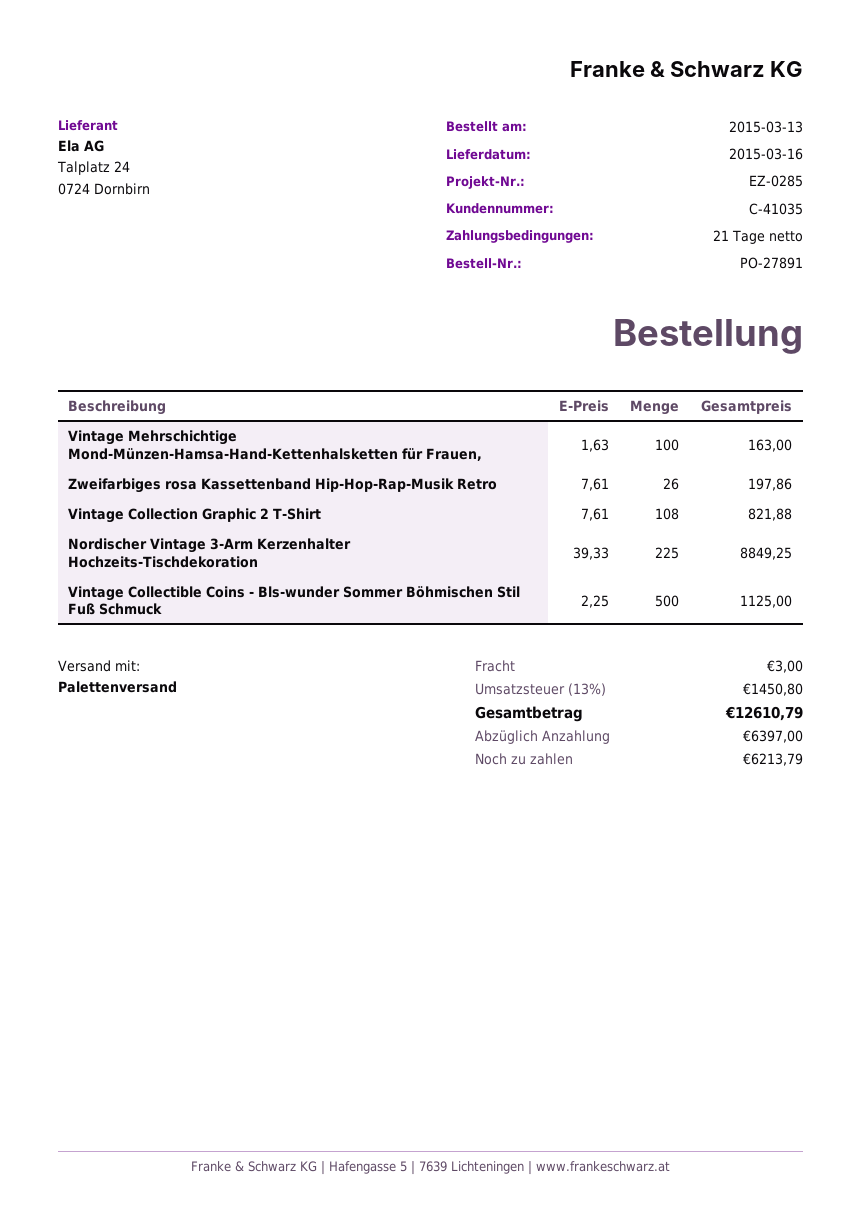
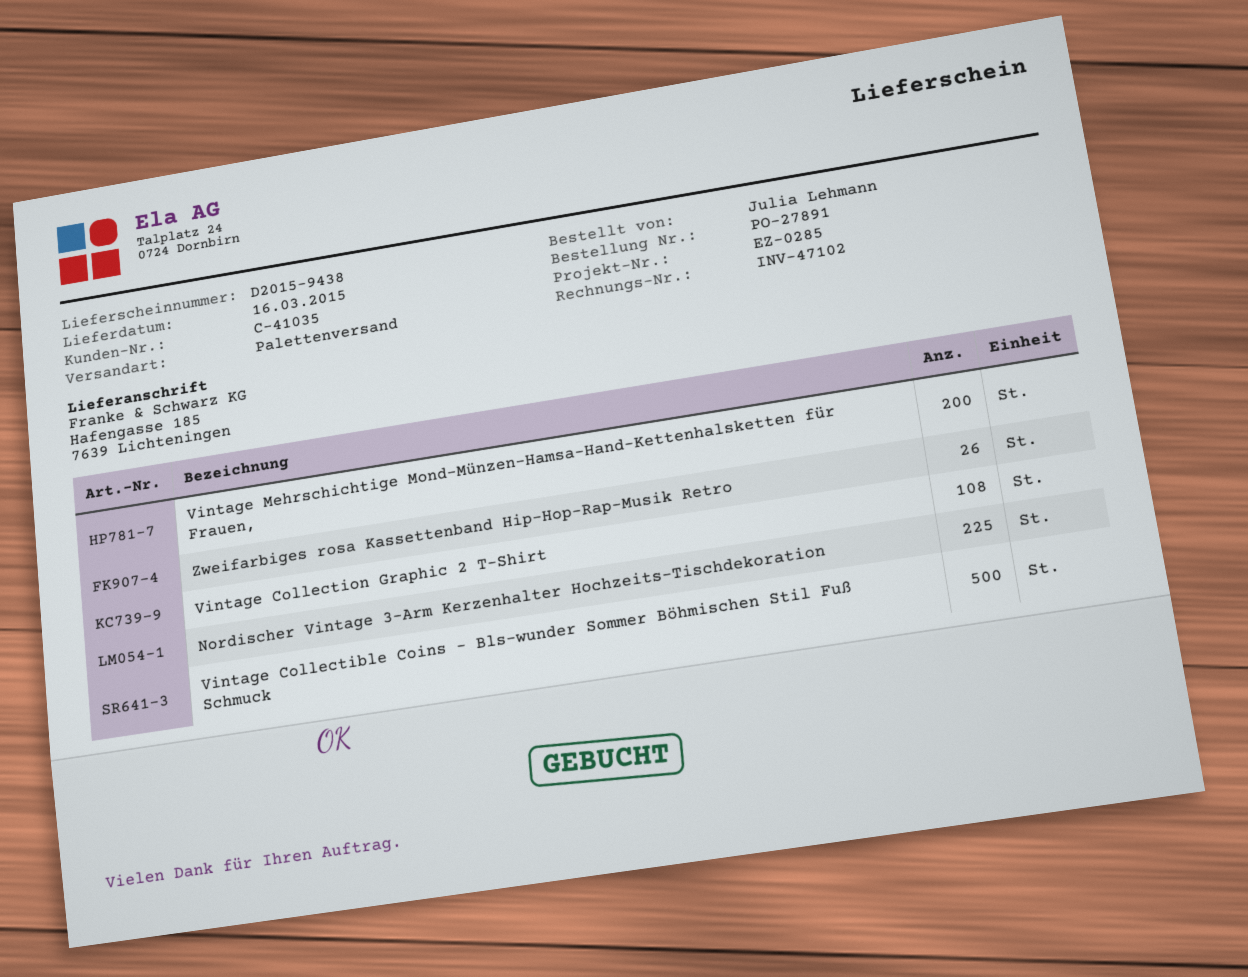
Vintage Mehrschichtige Mond-Münzen-Hamsa-Hand-Kettenhalsketten für Frauen,: 100 -> 200

